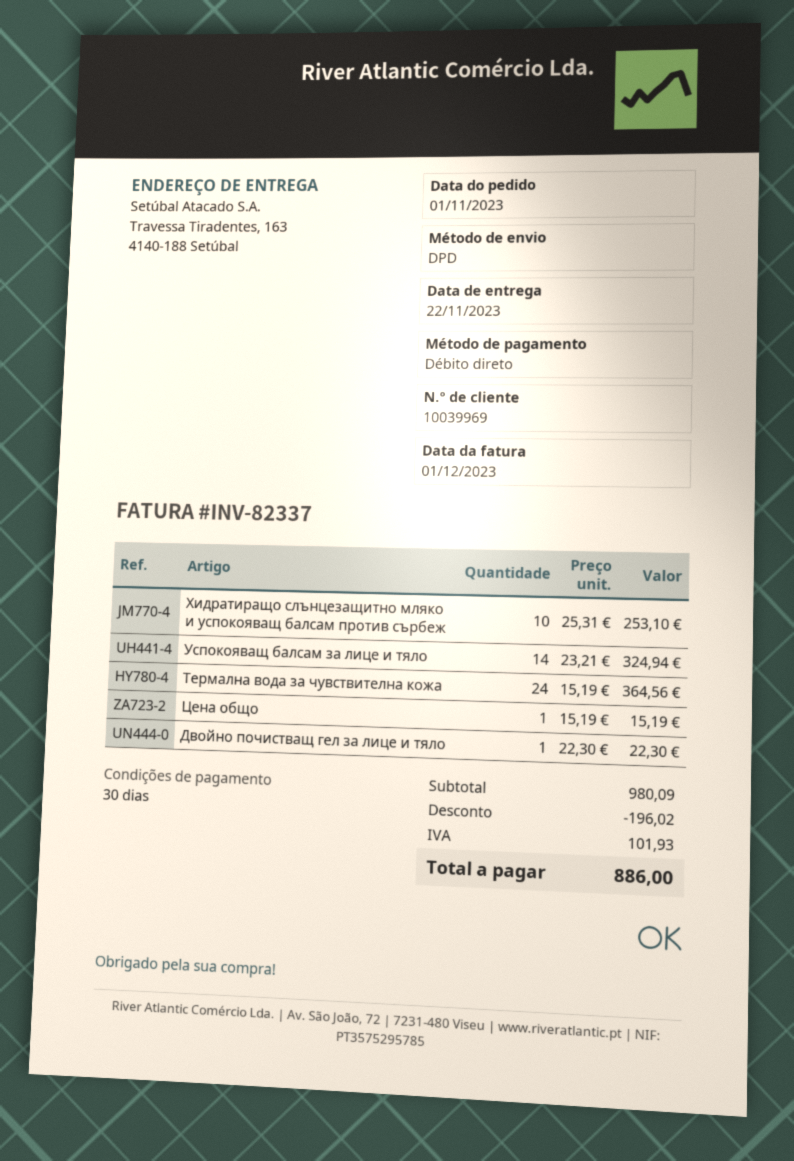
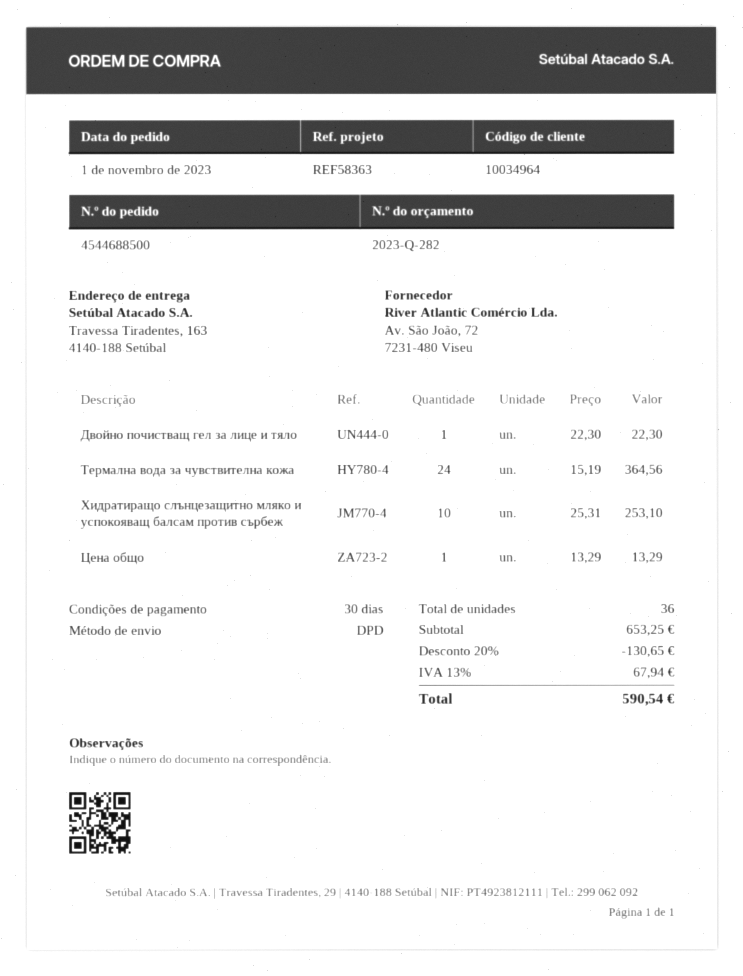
customer number: 10039969 -> 10034964
Успокояващ балсам за лице и тяло: 14 x 23.21 = 324.94 -> none
Цена общо: 1 x 15.19 = 15.19 -> 1 x 13.29 = 13.29
subtotal: 980.09 -> 653.25
discount: 196.02 -> 130.65
tax: 101.93 -> 67.94
total: 886.00 -> 590.54

